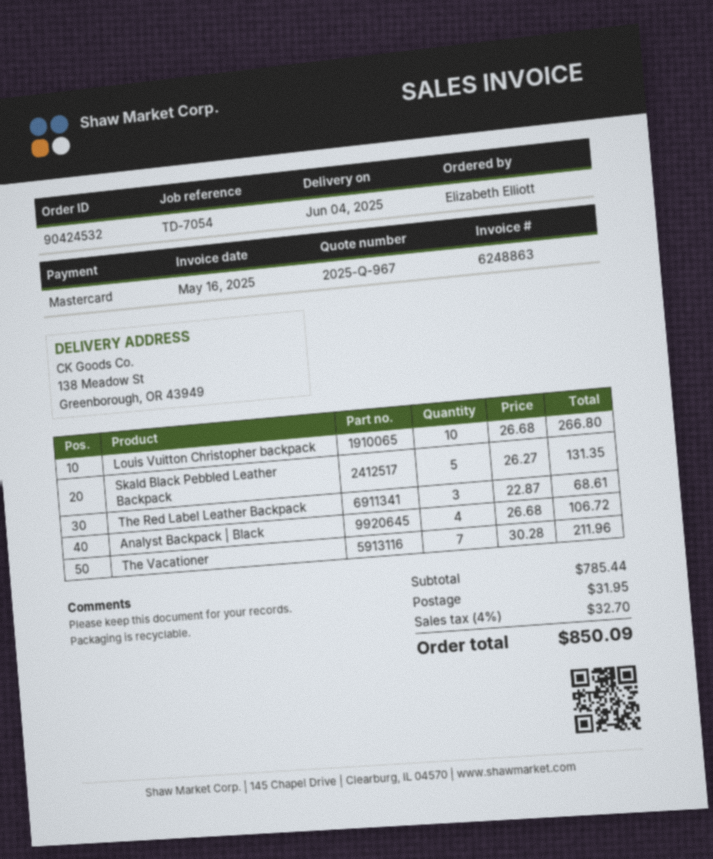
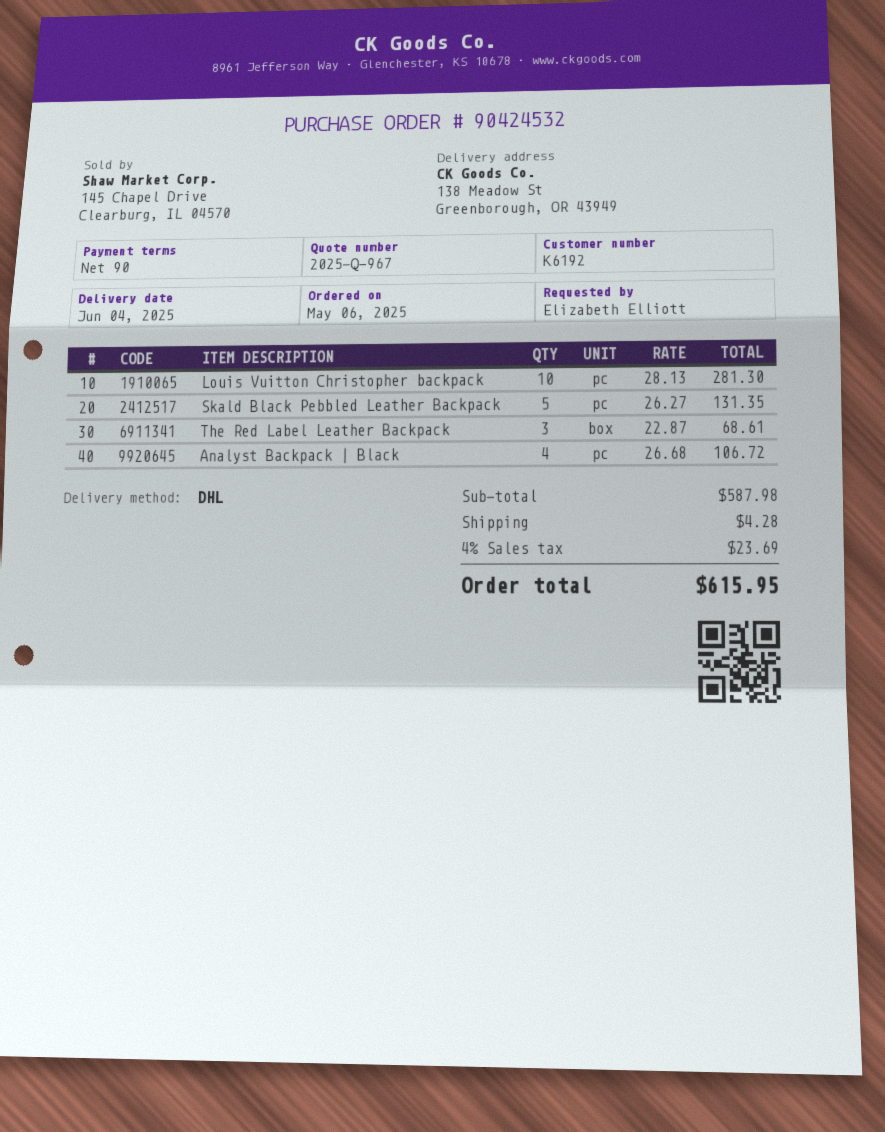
Louis Vuitton Christopher backpack: 10 x 26.68 = 266.80 -> 10 x 28.13 = 281.30
The Vacationer: 7 x 30.28 = 211.96 -> none
subtotal: 785.44 -> 587.98
shipping: 31.95 -> 4.28
tax: 4% = 32.70 -> 4% = 23.69
total: 850.09 -> 615.95

